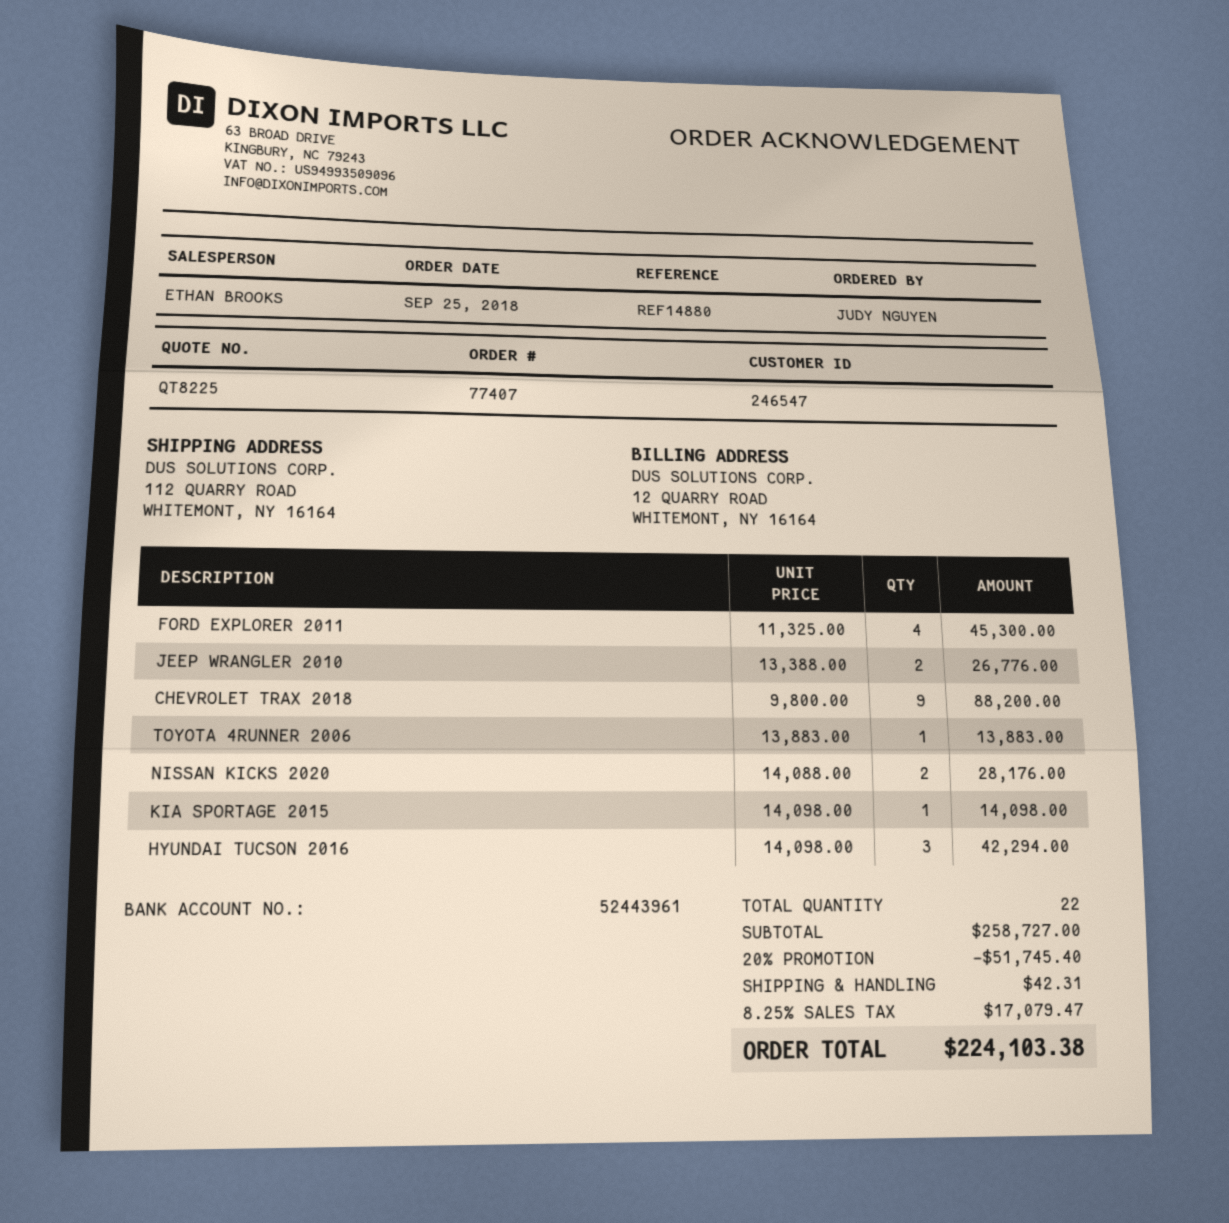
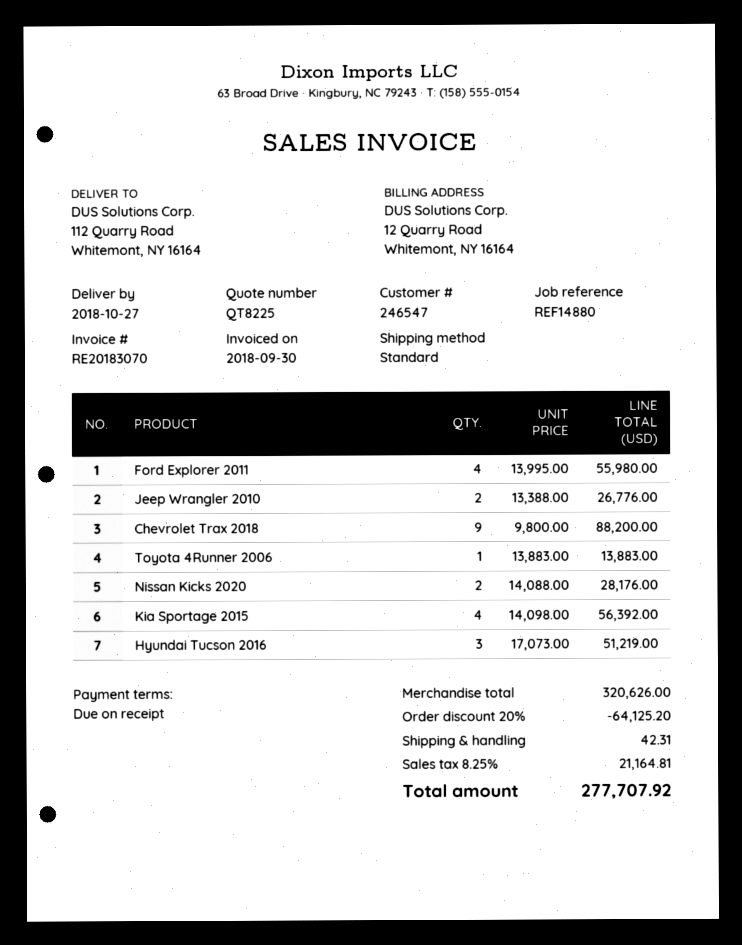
FORD EXPLORER 2011: 4 x 11325.00 = 45300.00 -> 4 x 13995.00 = 55980.00
KIA SPORTAGE 2015: 1 x 14098.00 = 14098.00 -> 4 x 14098.00 = 56392.00
HYUNDAI TUCSON 2016: 3 x 14098.00 = 42294.00 -> 3 x 17073.00 = 51219.00
subtotal: 258727.00 -> 320626.00
discount: 20% = 51745.40 -> 20% = 64125.20
tax: 8.25% = 17079.47 -> 8.25% = 21164.81
total: 224103.38 -> 277707.92

